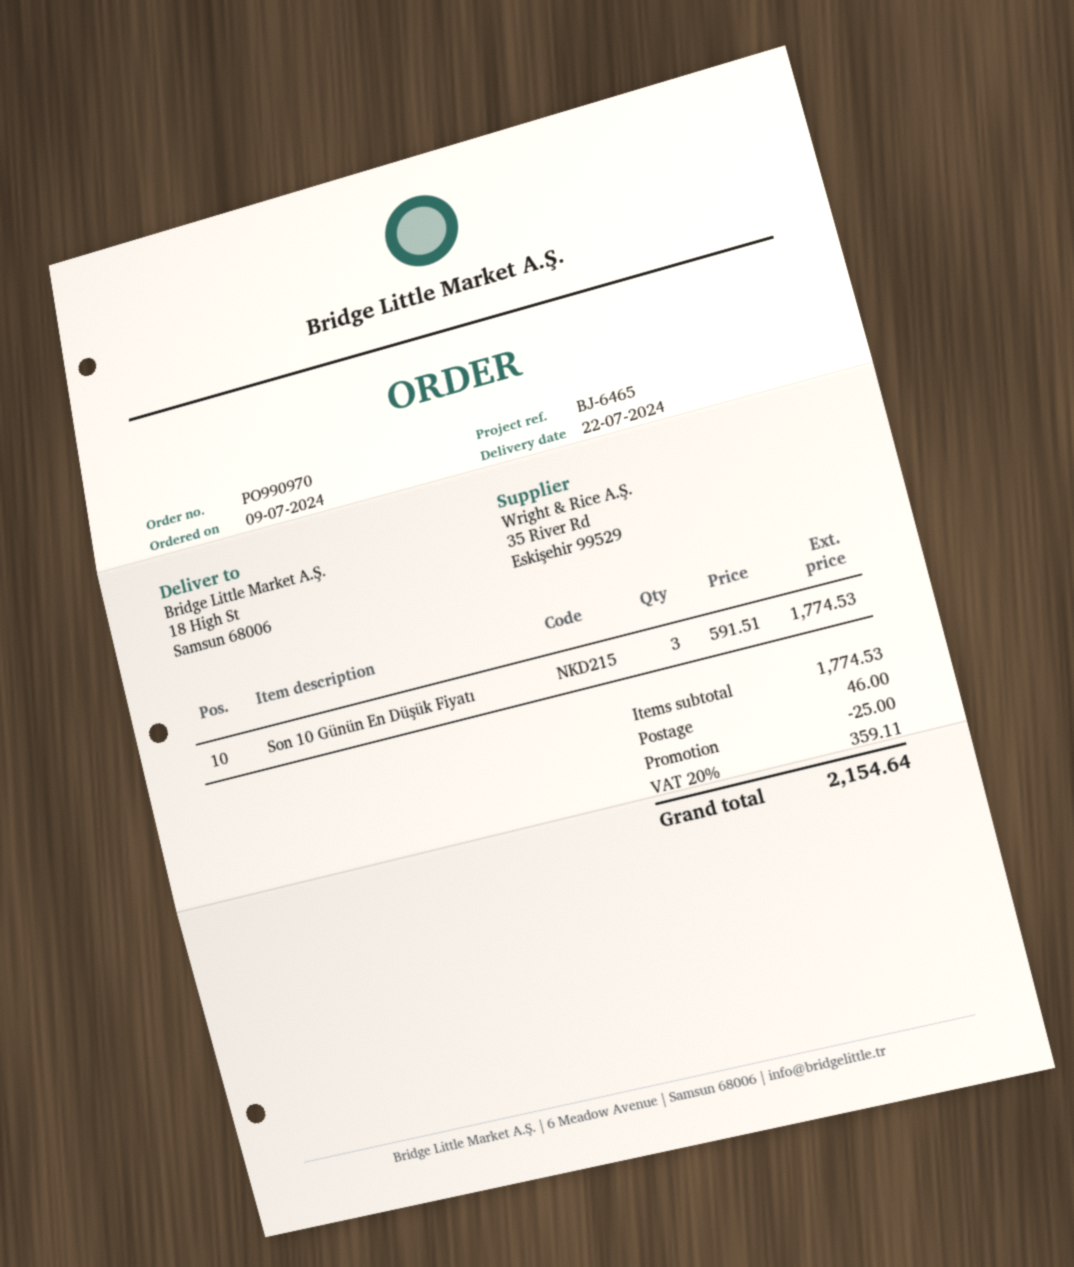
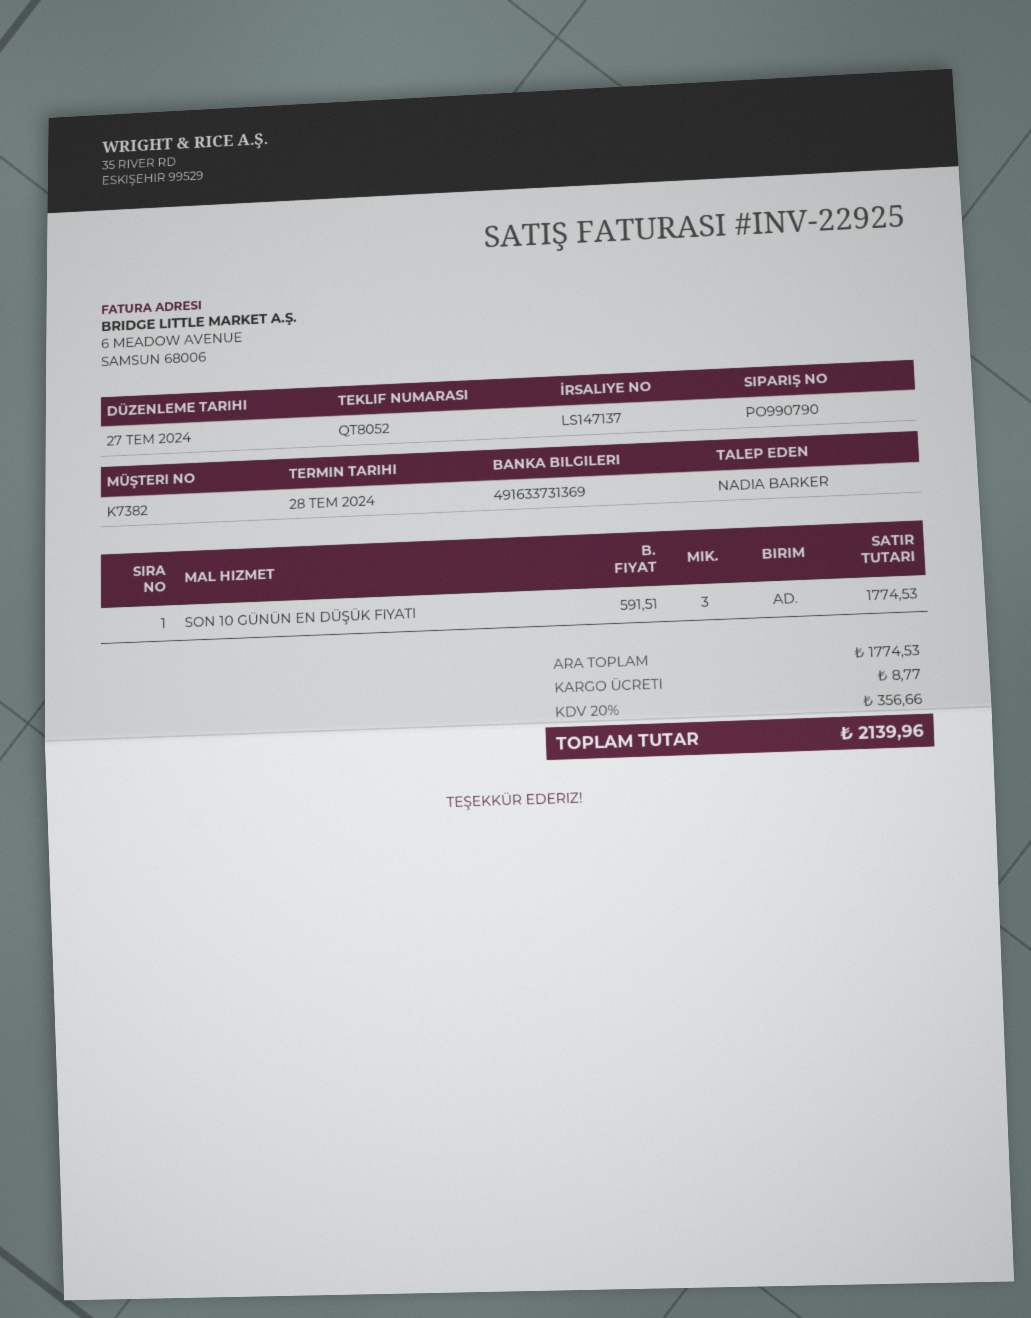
order number: PO990970 -> PO990790
delivery date: 2024-07-22 -> 2024-07-28
discount: 25.00 -> none
shipping: 46.00 -> 8.77
tax: 20% = 359.11 -> 20% = 356.66
total: 2154.64 -> 2139.96

